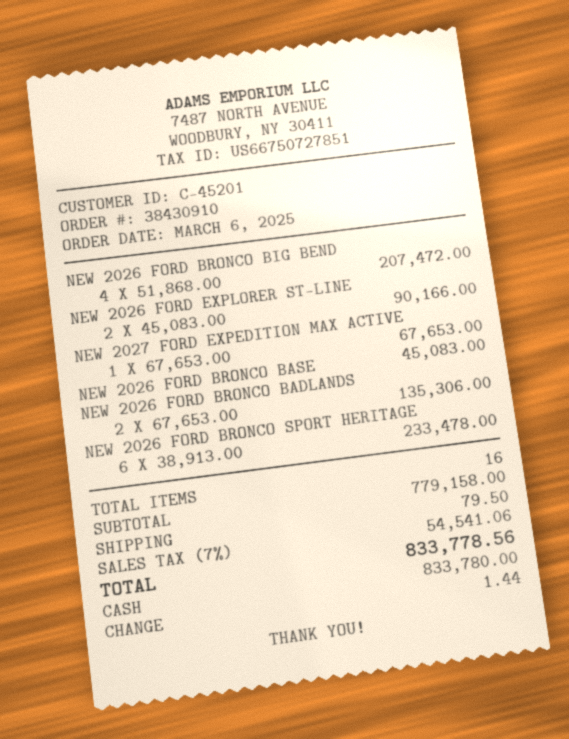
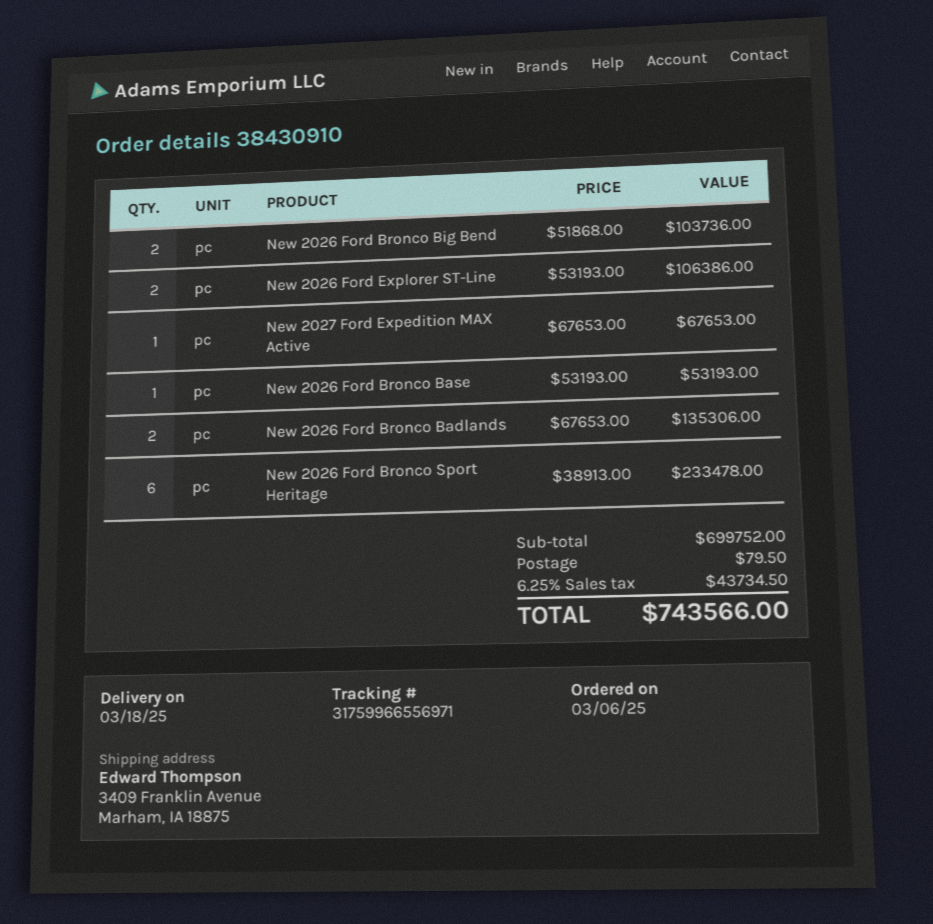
NEW 2026 FORD BRONCO BIG BEND: 4 x 51868.00 = 207472.00 -> 2 x 51868.00 = 103736.00
NEW 2026 FORD EXPLORER ST-LINE: 2 x 45083.00 = 90166.00 -> 2 x 53193.00 = 106386.00
NEW 2026 FORD BRONCO BASE: 1 x 45083.00 = 45083.00 -> 1 x 53193.00 = 53193.00
subtotal: 779158.00 -> 699752.00
tax: 7% = 54541.06 -> 6.25% = 43734.50
total: 833778.56 -> 743566.00

